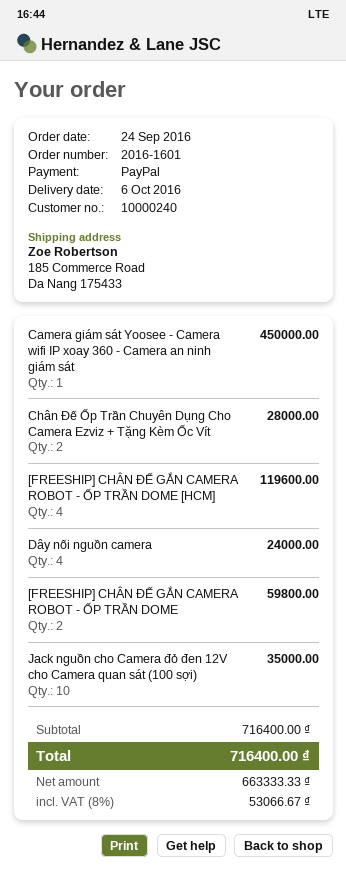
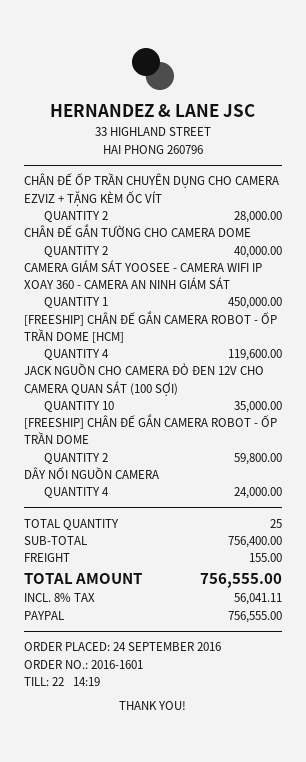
CHÂN ĐẾ GẮN TƯỜNG CHO CAMERA DOME: none -> 2 for 40000.00
subtotal: 716400.00 -> 756400.00
shipping: none -> 155.00
tax: 8% = 53066.67 -> 8% = 56041.11
total: 716400.00 -> 756555.00

